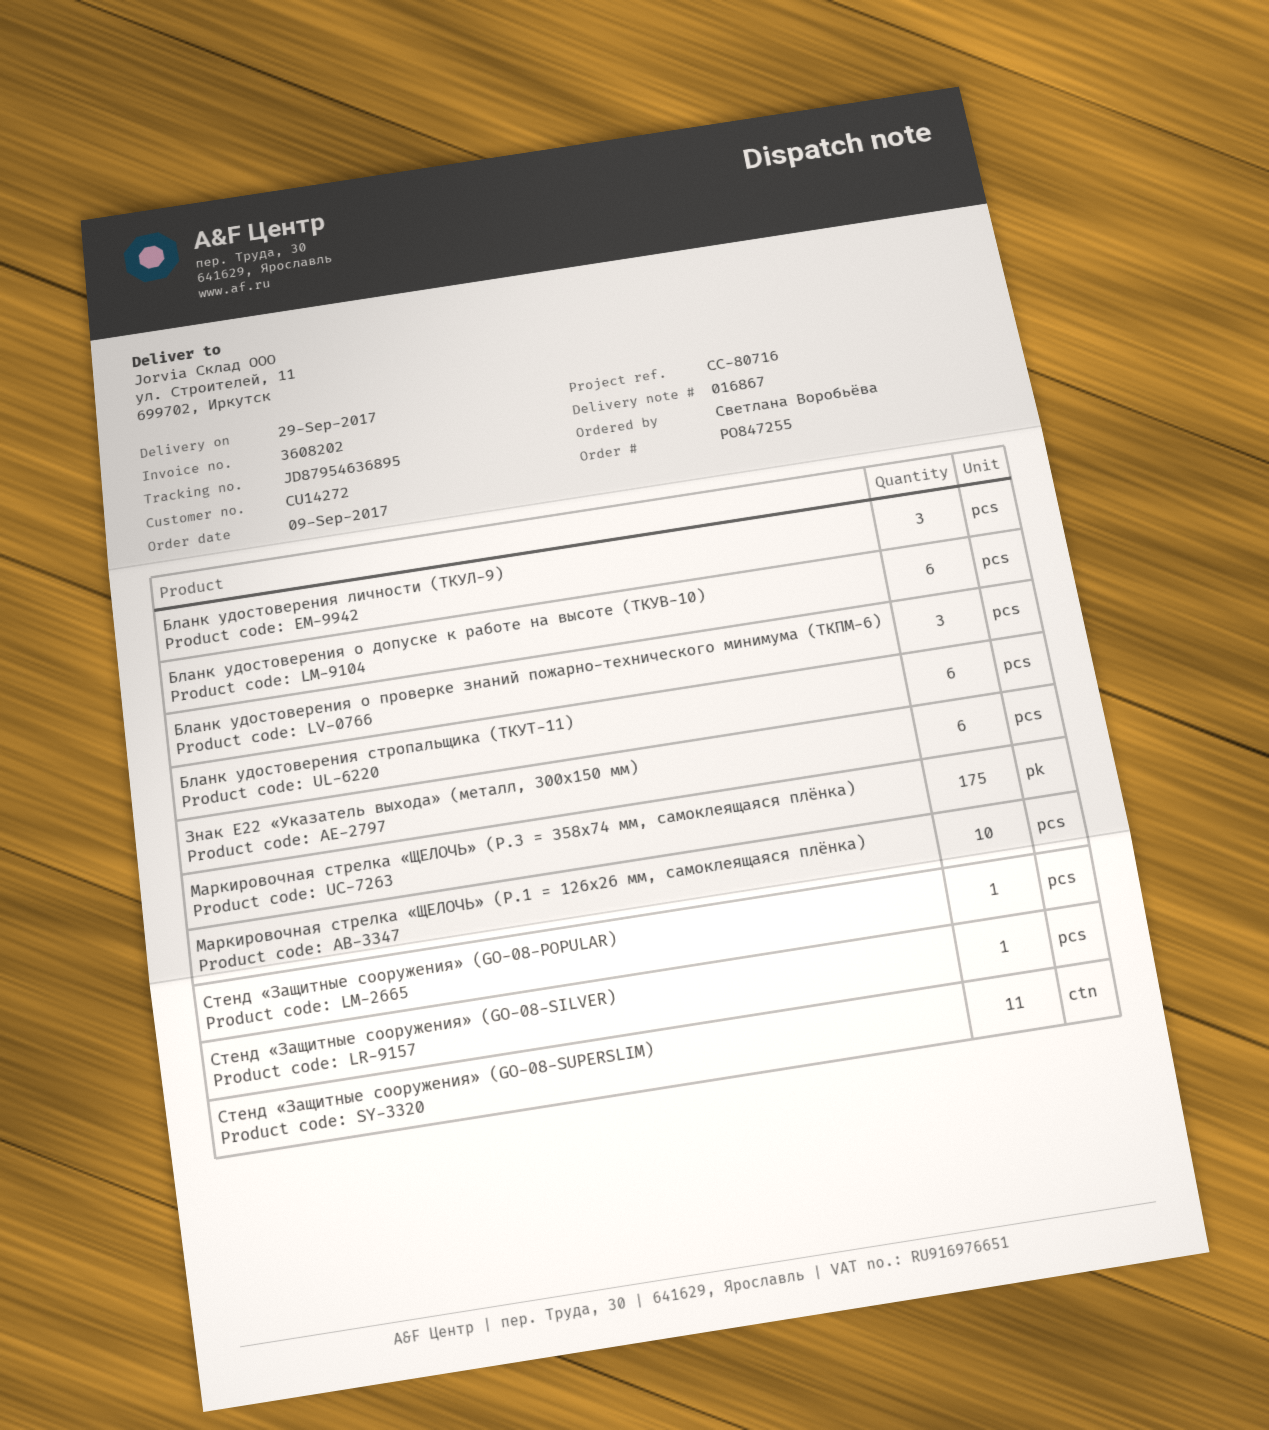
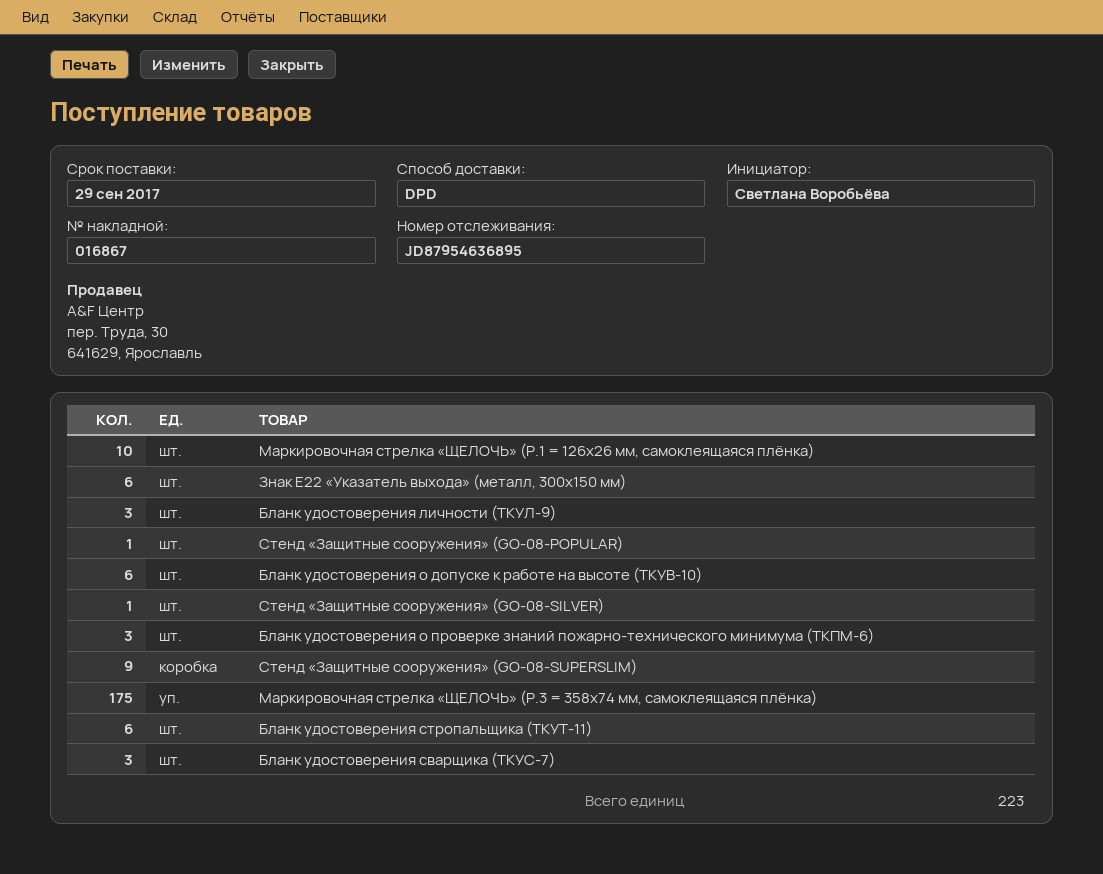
Стенд «Защитные сооружения» (GO-08-SUPERSLIM): 11 -> 9
Бланк удостоверения сварщика (ТКУС-7): none -> 3

